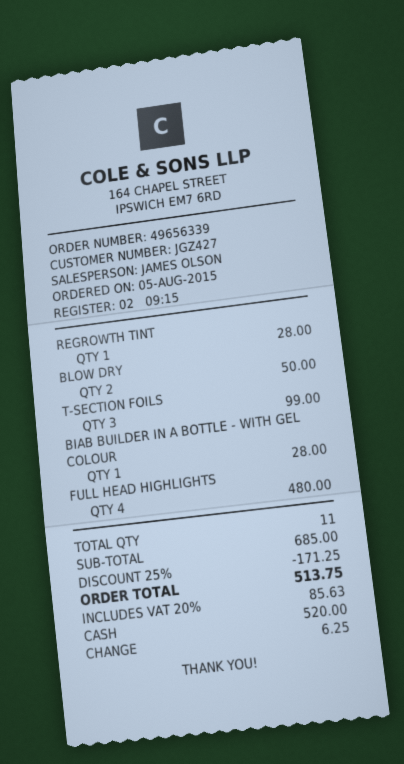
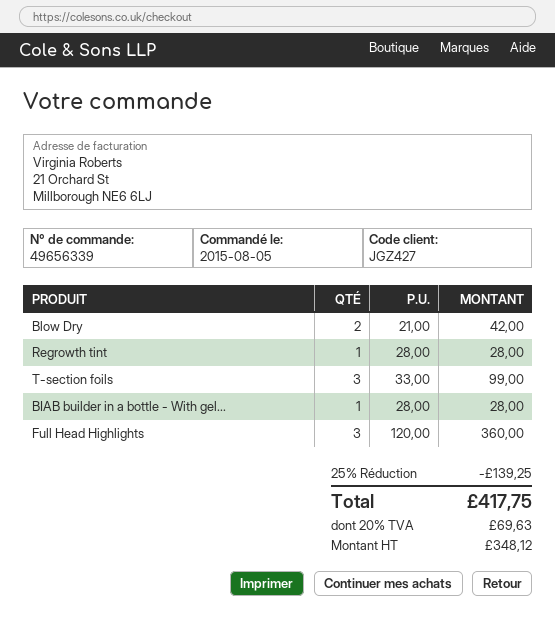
BLOW DRY: 2 for 50.00 -> 2 for 42.00
FULL HEAD HIGHLIGHTS: 4 for 480.00 -> 3 for 360.00
discount: 25% = 171.25 -> 25% = 139.25
tax: 20% = 85.63 -> 20% = 69.63
total: 513.75 -> 417.75

